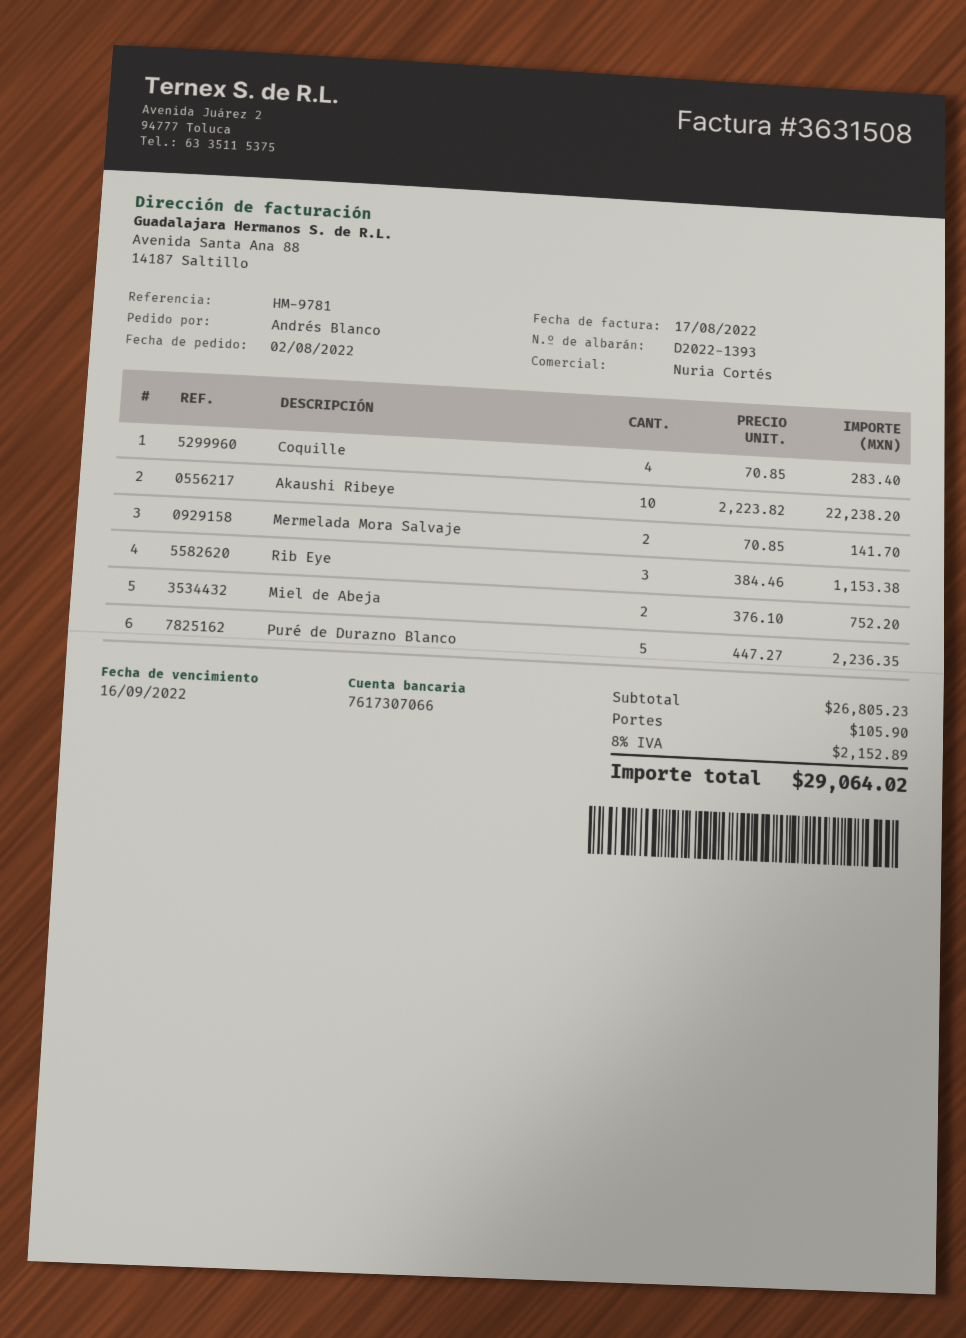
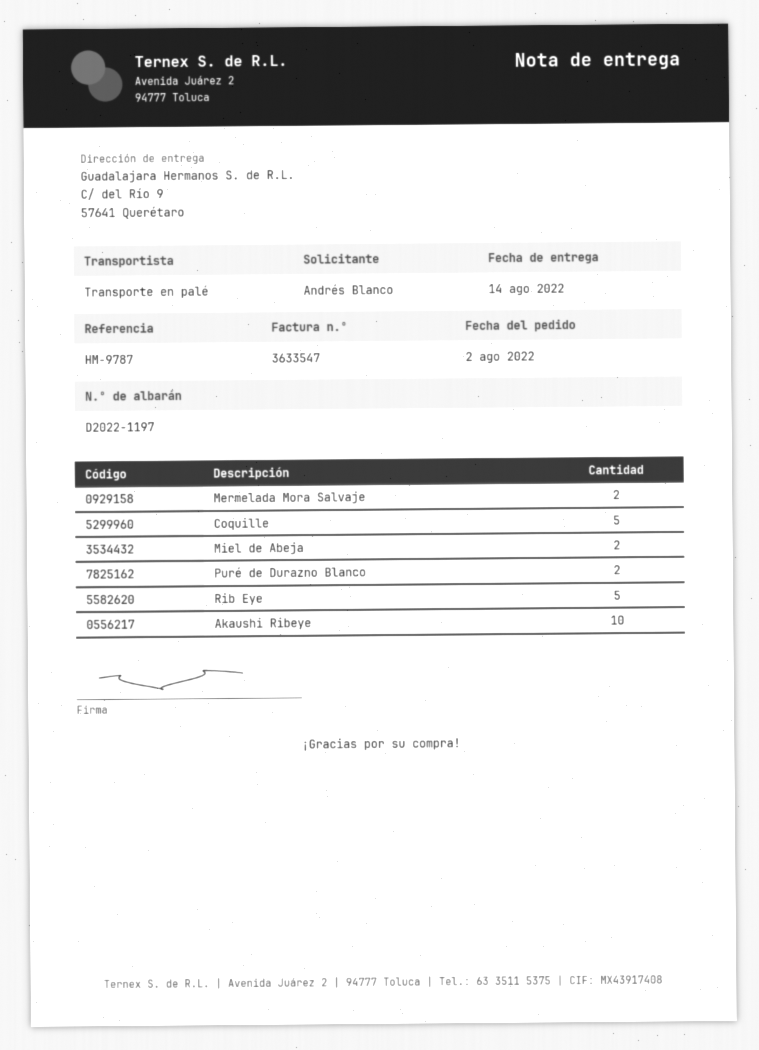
delivery note number: D2022-1393 -> D2022-1197
invoice number: 3631508 -> 3633547
reference: HM-9781 -> HM-9787
Coquille: 4 -> 5
Rib Eye: 3 -> 5
Puré de Durazno Blanco: 5 -> 2

